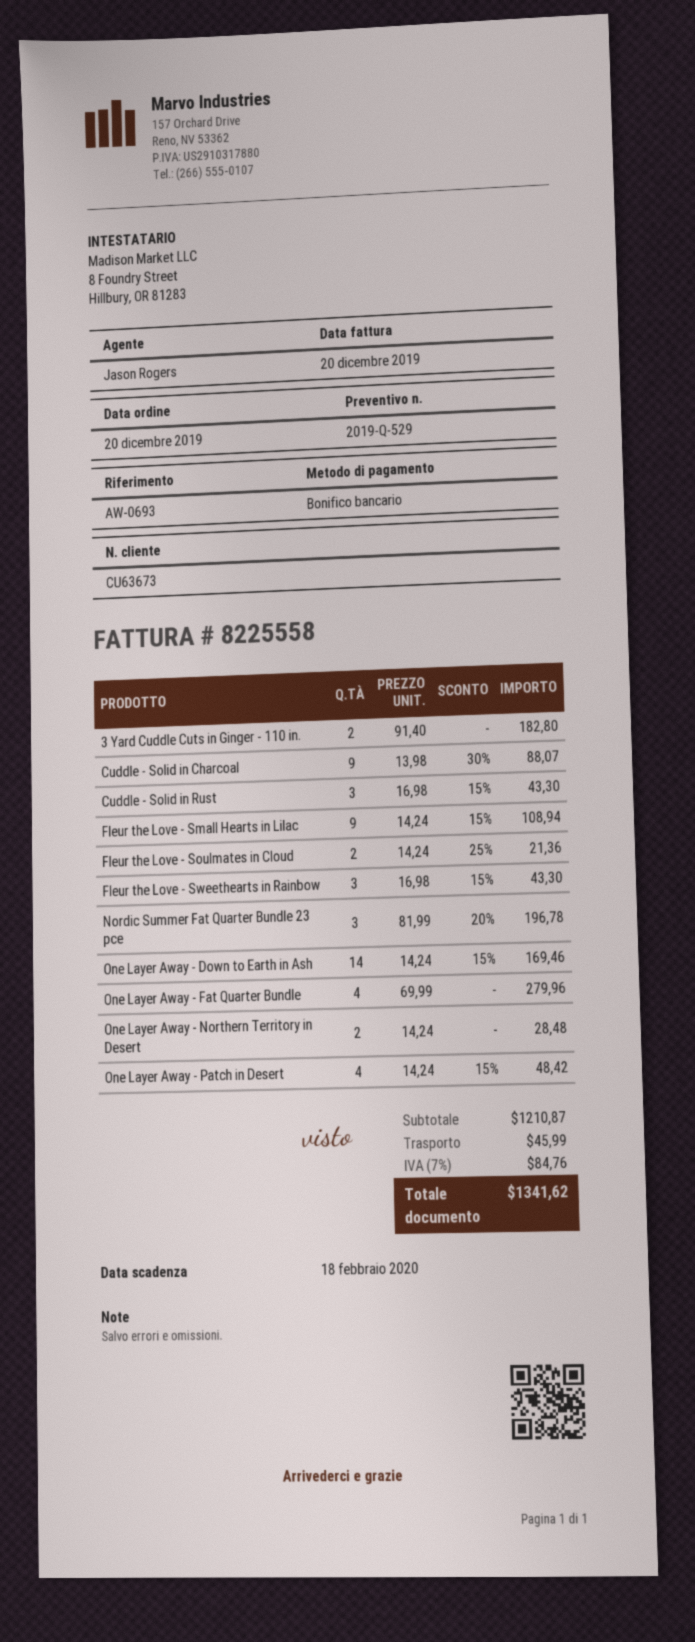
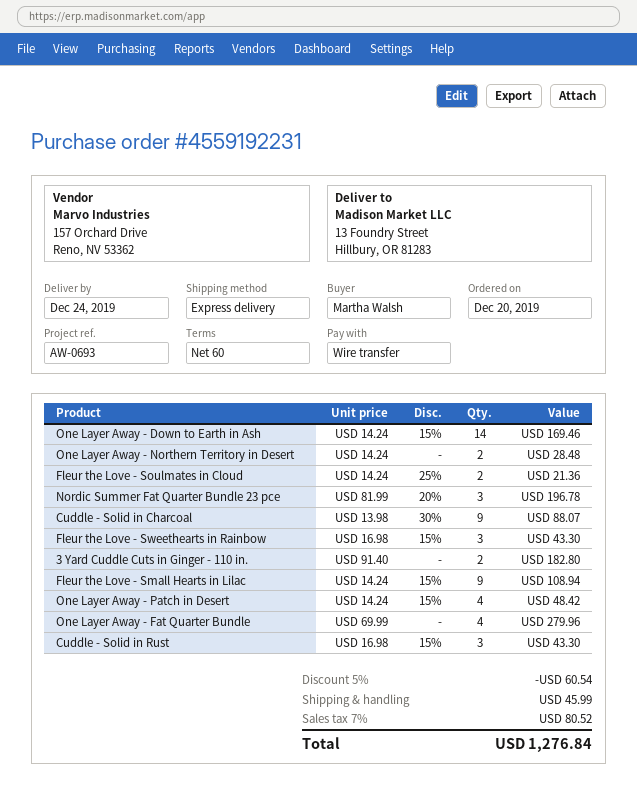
discount: none -> 5% = 60.54
tax: 7% = 84.76 -> 7% = 80.52
total: 1341.62 -> 1276.84

